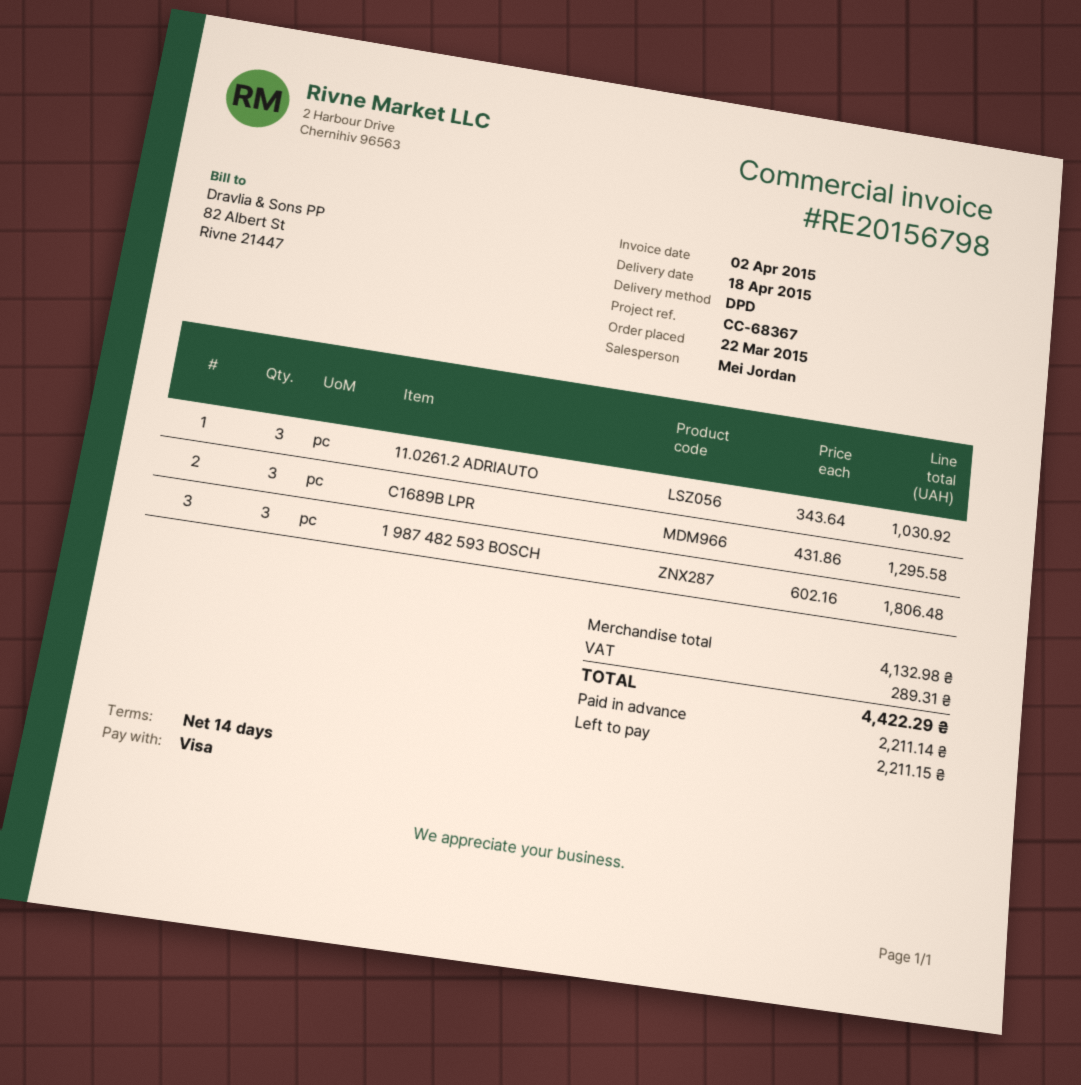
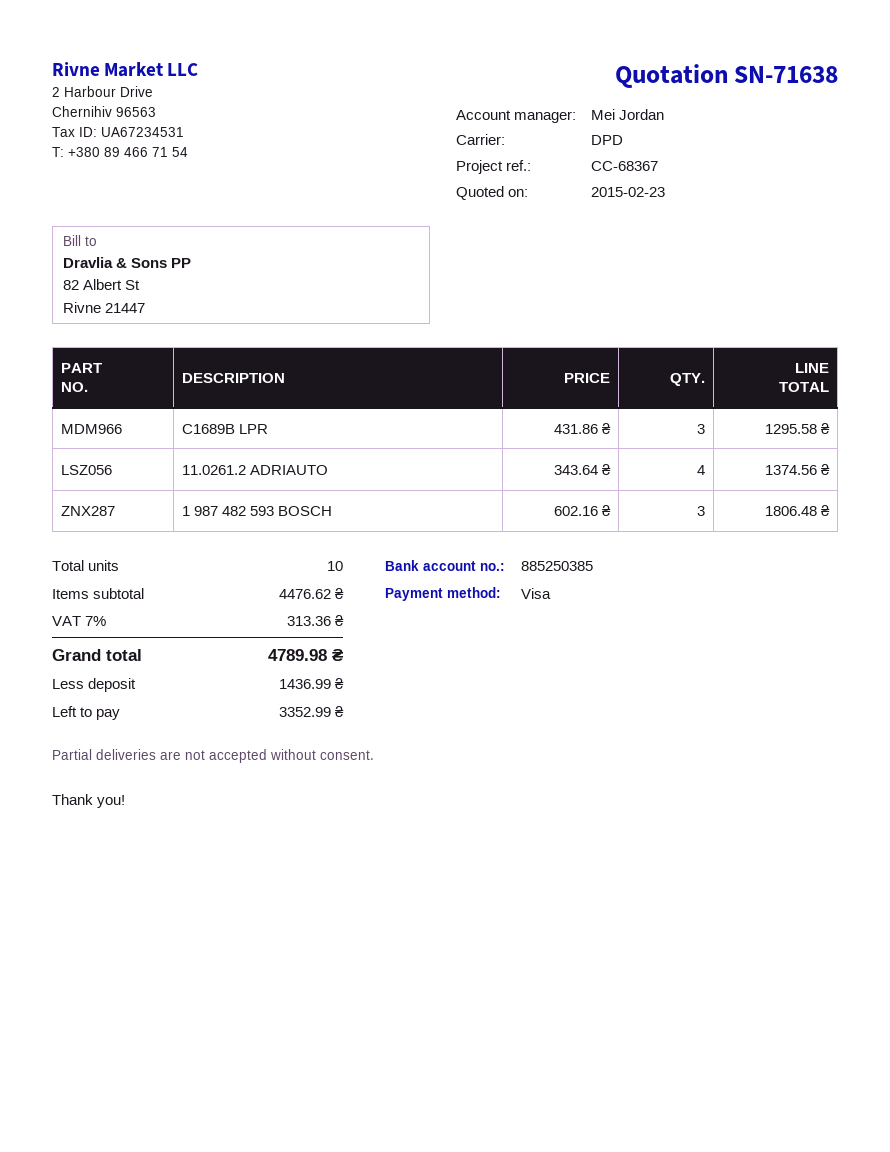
11.0261.2 ADRIAUTO: 3 x 343.64 = 1030.92 -> 4 x 343.64 = 1374.56
subtotal: 4132.98 -> 4476.62
tax: 289.31 -> 313.36
total: 4422.29 -> 4789.98
deposit: 2211.14 -> 1436.99
balance: 2211.15 -> 3352.99

